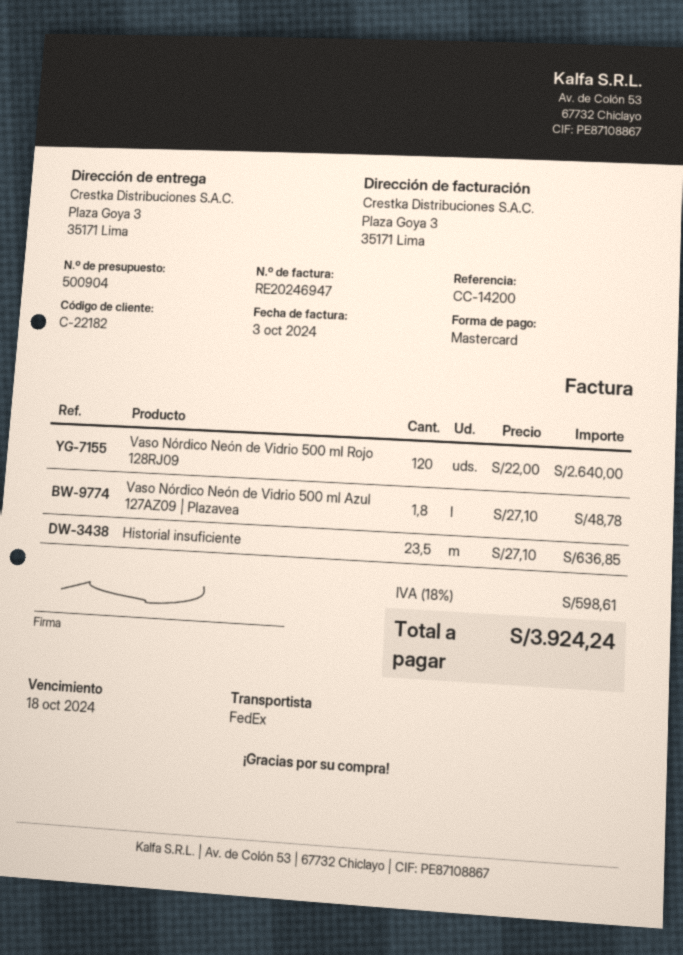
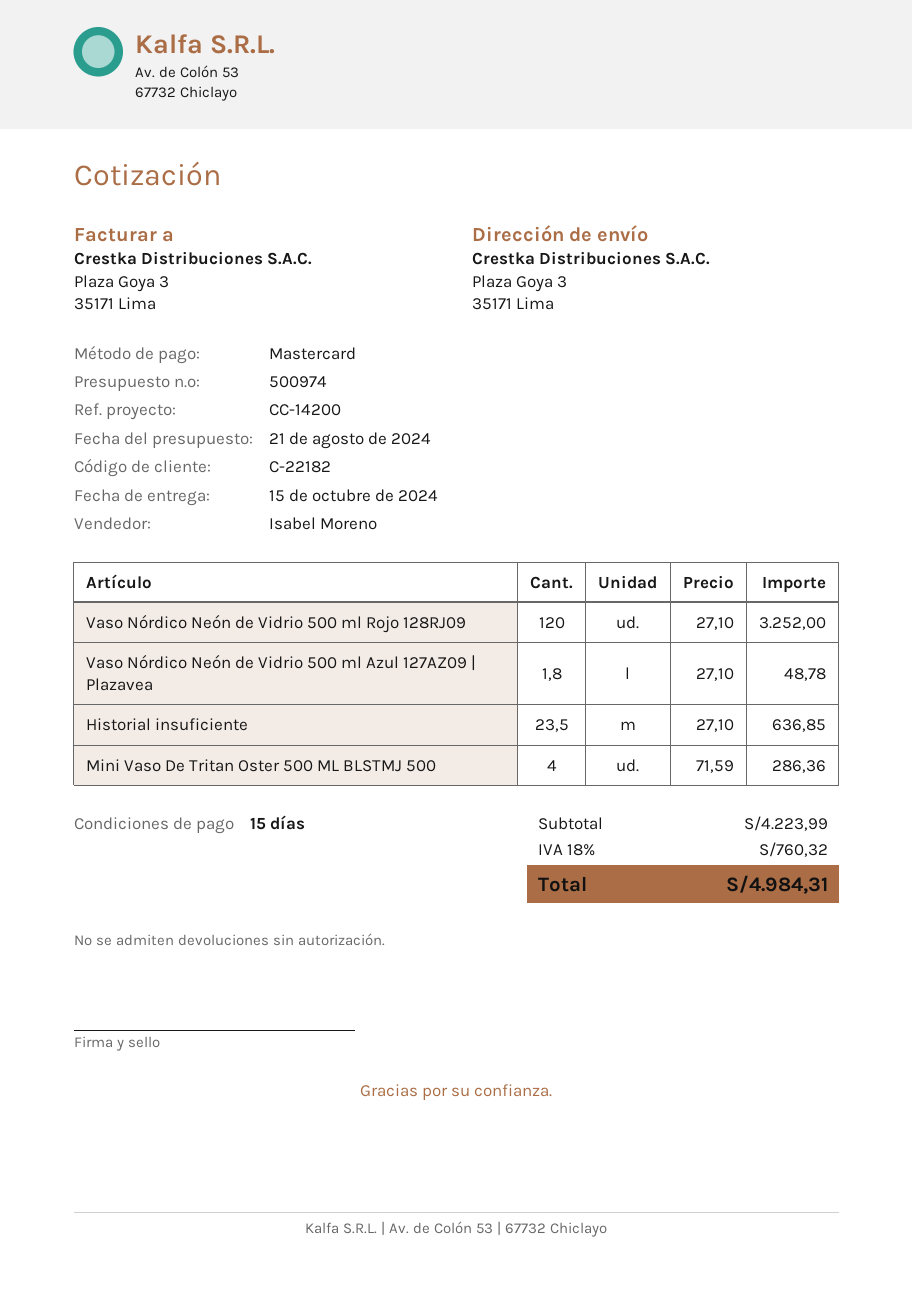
quote number: 500904 -> 500974
Vaso Nórdico Neón de Vidrio 500 ml Rojo 128RJ09: 120 x 22.00 = 2640.00 -> 120 x 27.10 = 3252.00
Mini Vaso De Tritan Oster 500 ML BLSTMJ 500: none -> 4 x 71.59 = 286.36
tax: 18% = 598.61 -> 18% = 760.32
total: 3924.24 -> 4984.31

